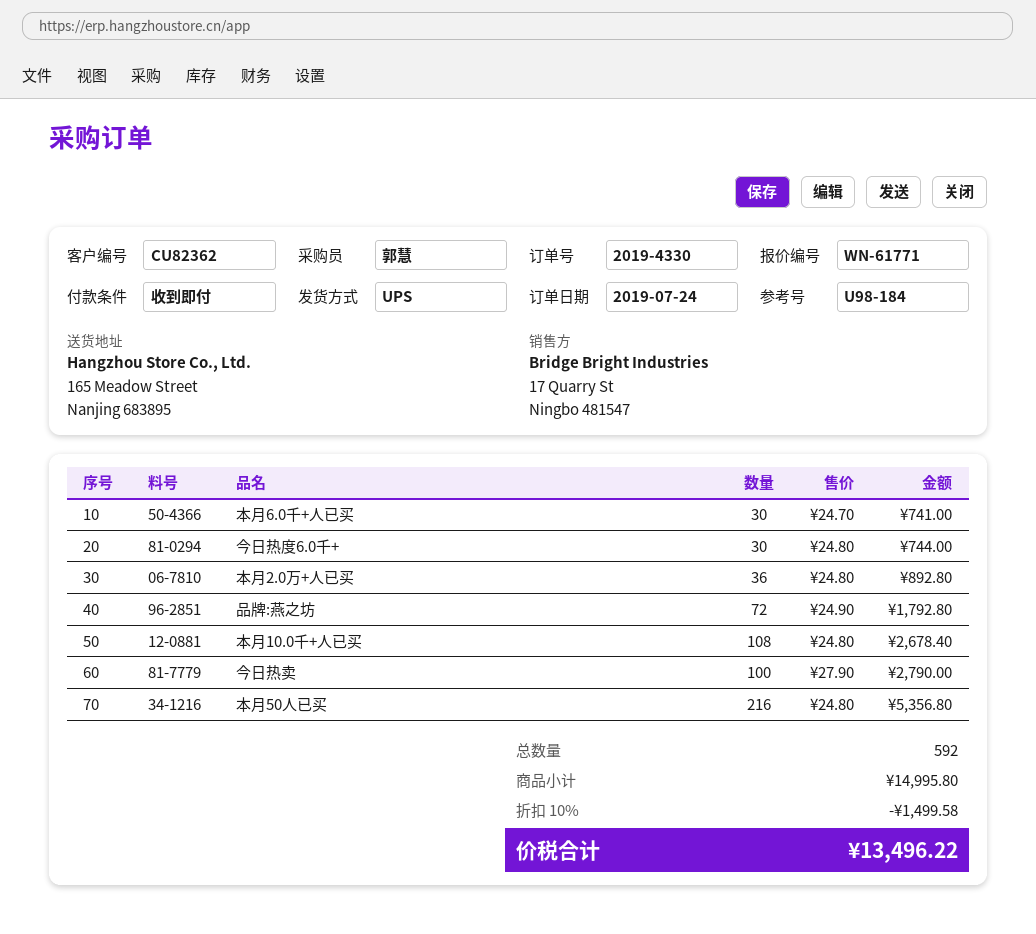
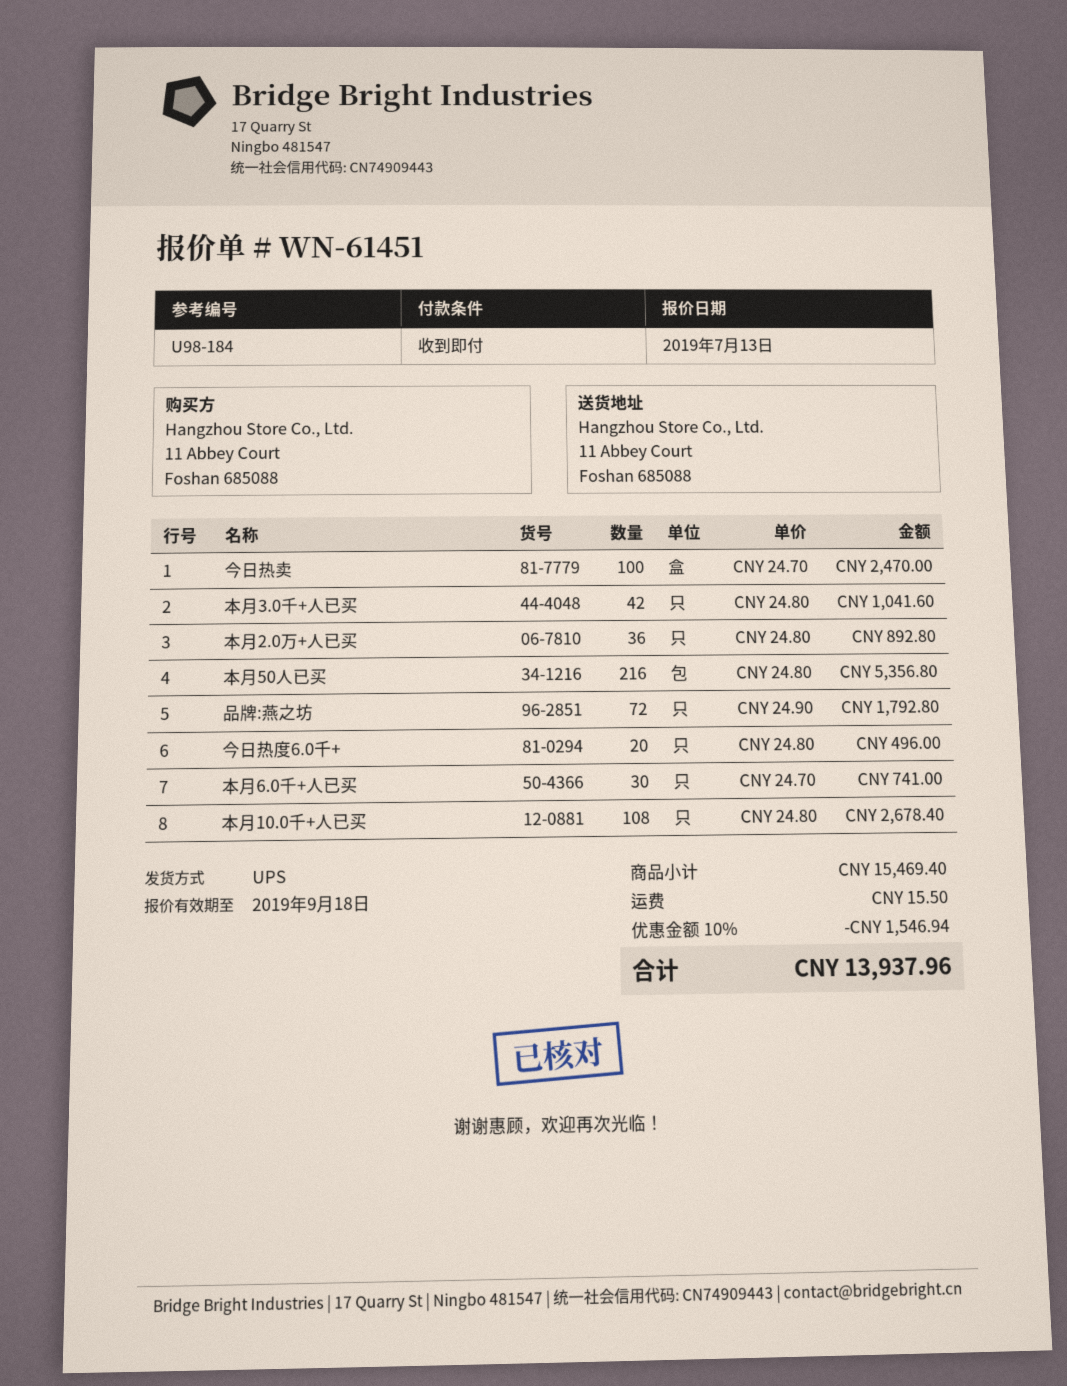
quote number: WN-61771 -> WN-61451
ship to: 165 Meadow Street, Nanjing 683895 -> 11 Abbey Court, Foshan 685088
今日热度6.0千+: 30 x 24.80 = 744.00 -> 20 x 24.80 = 496.00
今日热卖: 100 x 27.90 = 2790.00 -> 100 x 24.70 = 2470.00
本月3.0千+人已买: none -> 42 x 24.80 = 1041.60
subtotal: 14995.80 -> 15469.40
discount: 10% = 1499.58 -> 10% = 1546.94
shipping: none -> 15.50
total: 13496.22 -> 13937.96

